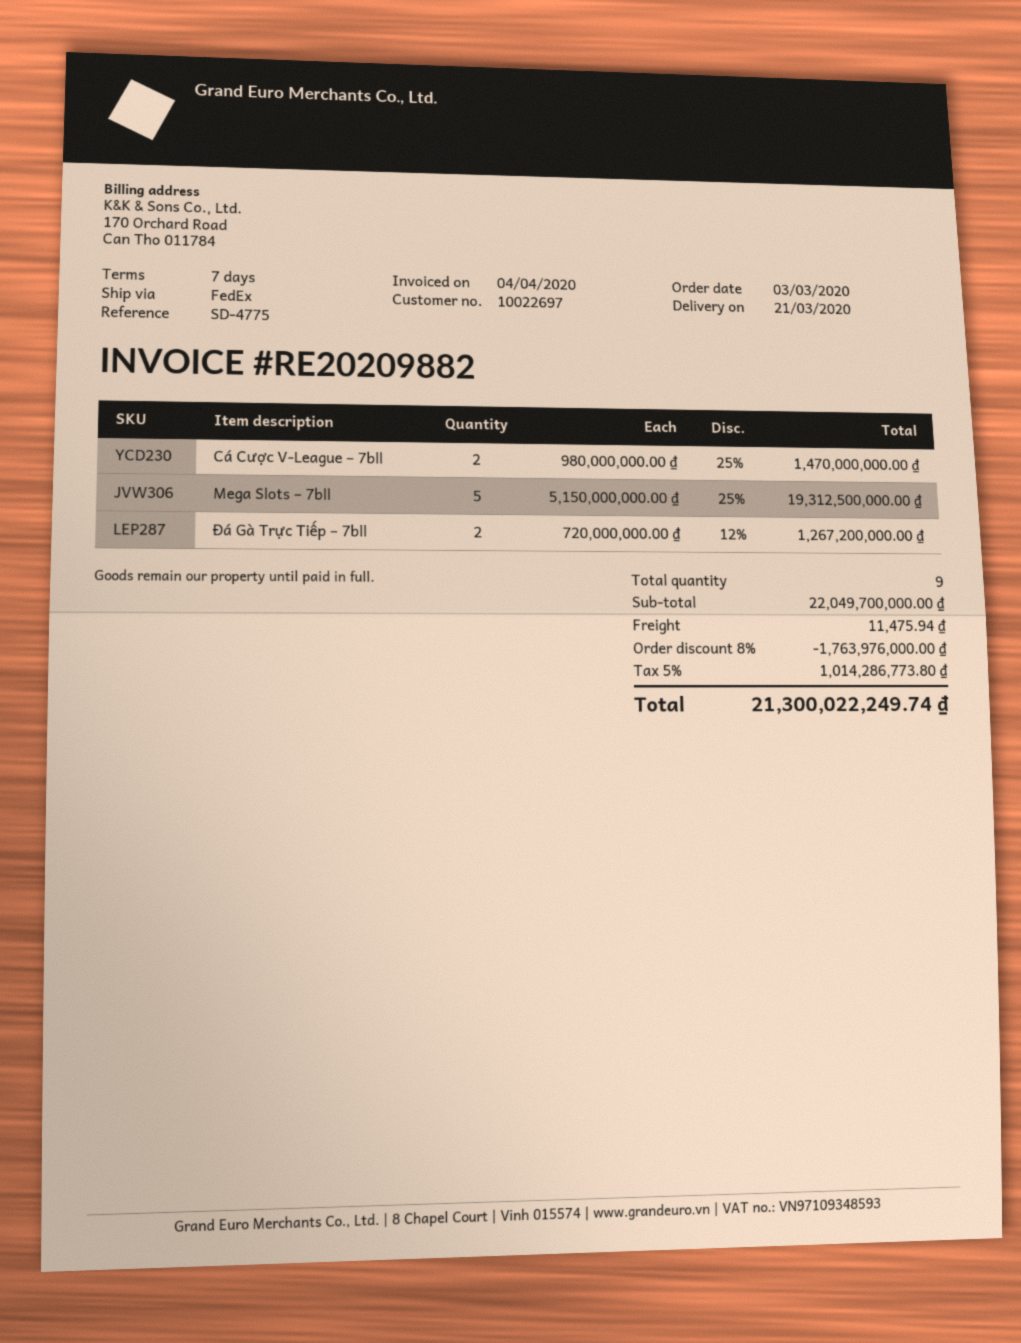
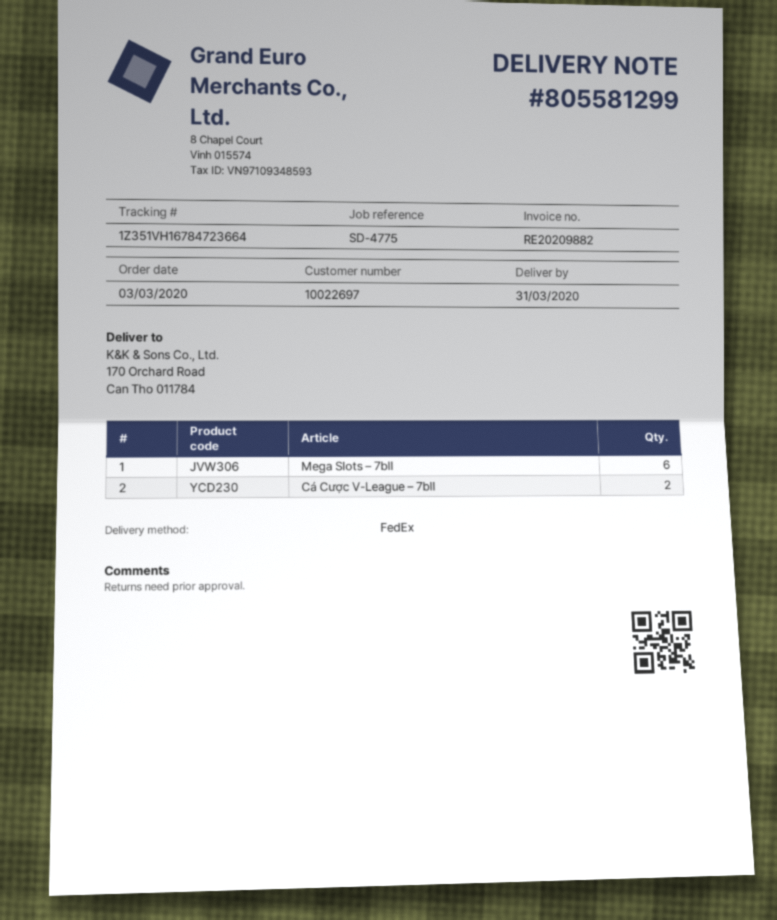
delivery date: 2020-03-21 -> 2020-03-31
Mega Slots – 7bll: 5 -> 6
Đá Gà Trực Tiếp – 7bll: 2 -> none

